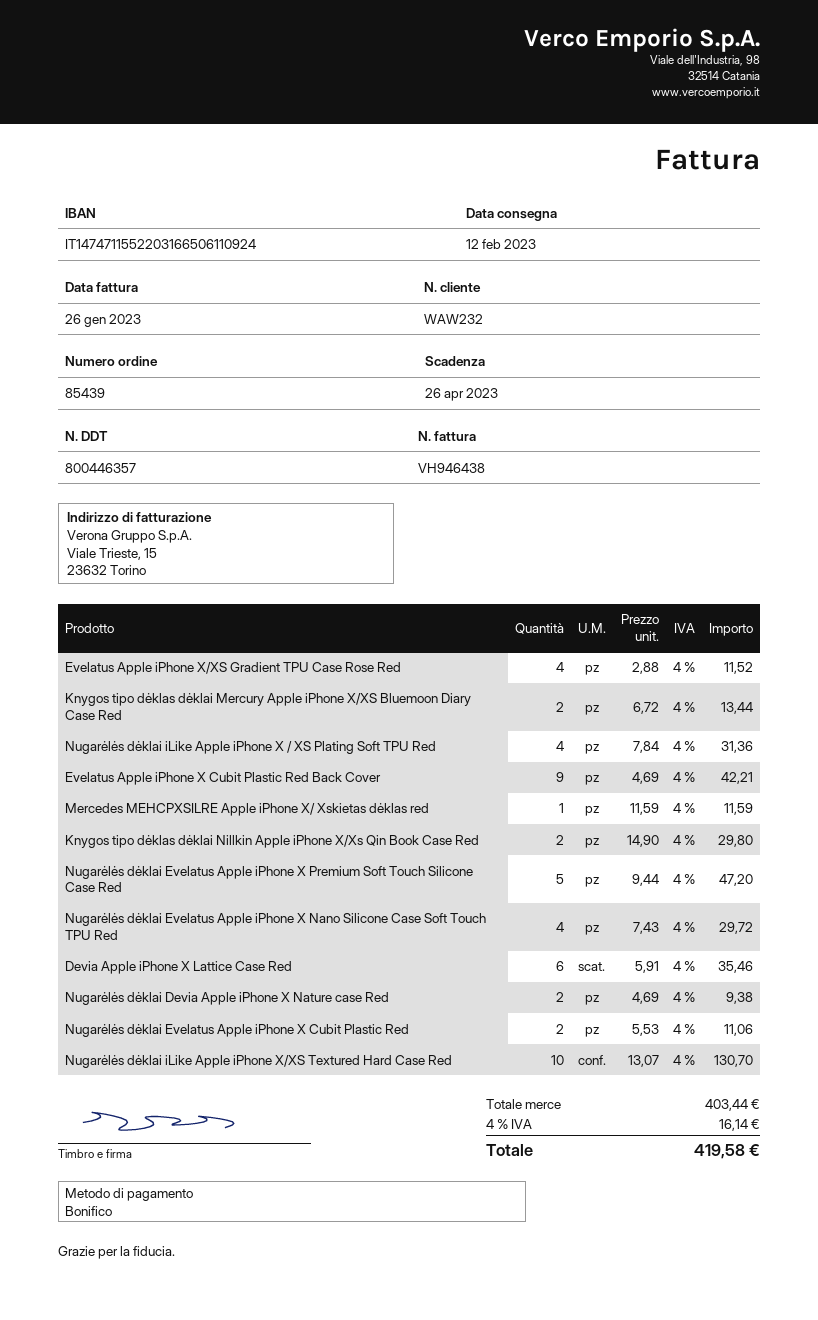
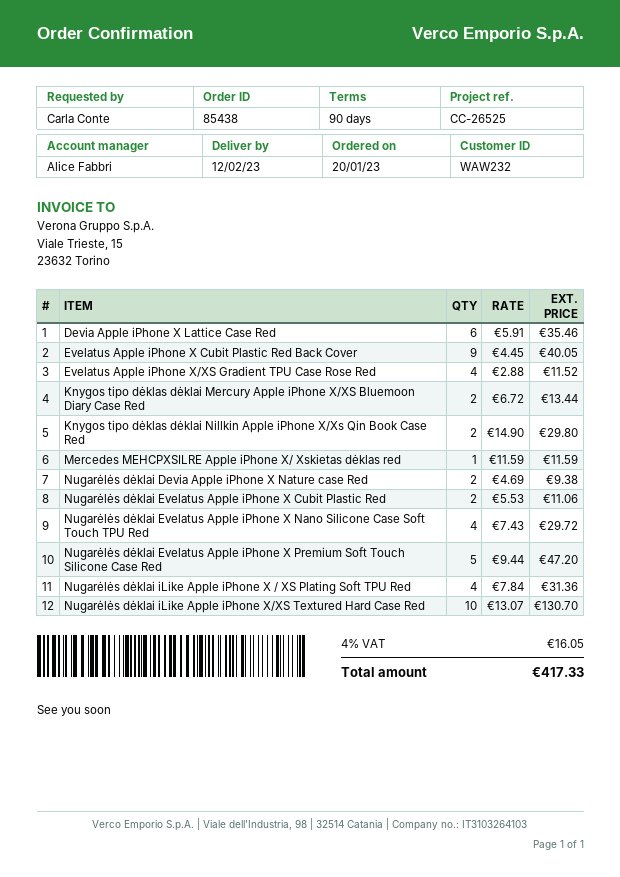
order number: 85439 -> 85438
Evelatus Apple iPhone X Cubit Plastic Red Back Cover: 9 x 4.69 = 42.21 -> 9 x 4.45 = 40.05
tax: 4% = 16.14 -> 4% = 16.05
total: 419.58 -> 417.33

